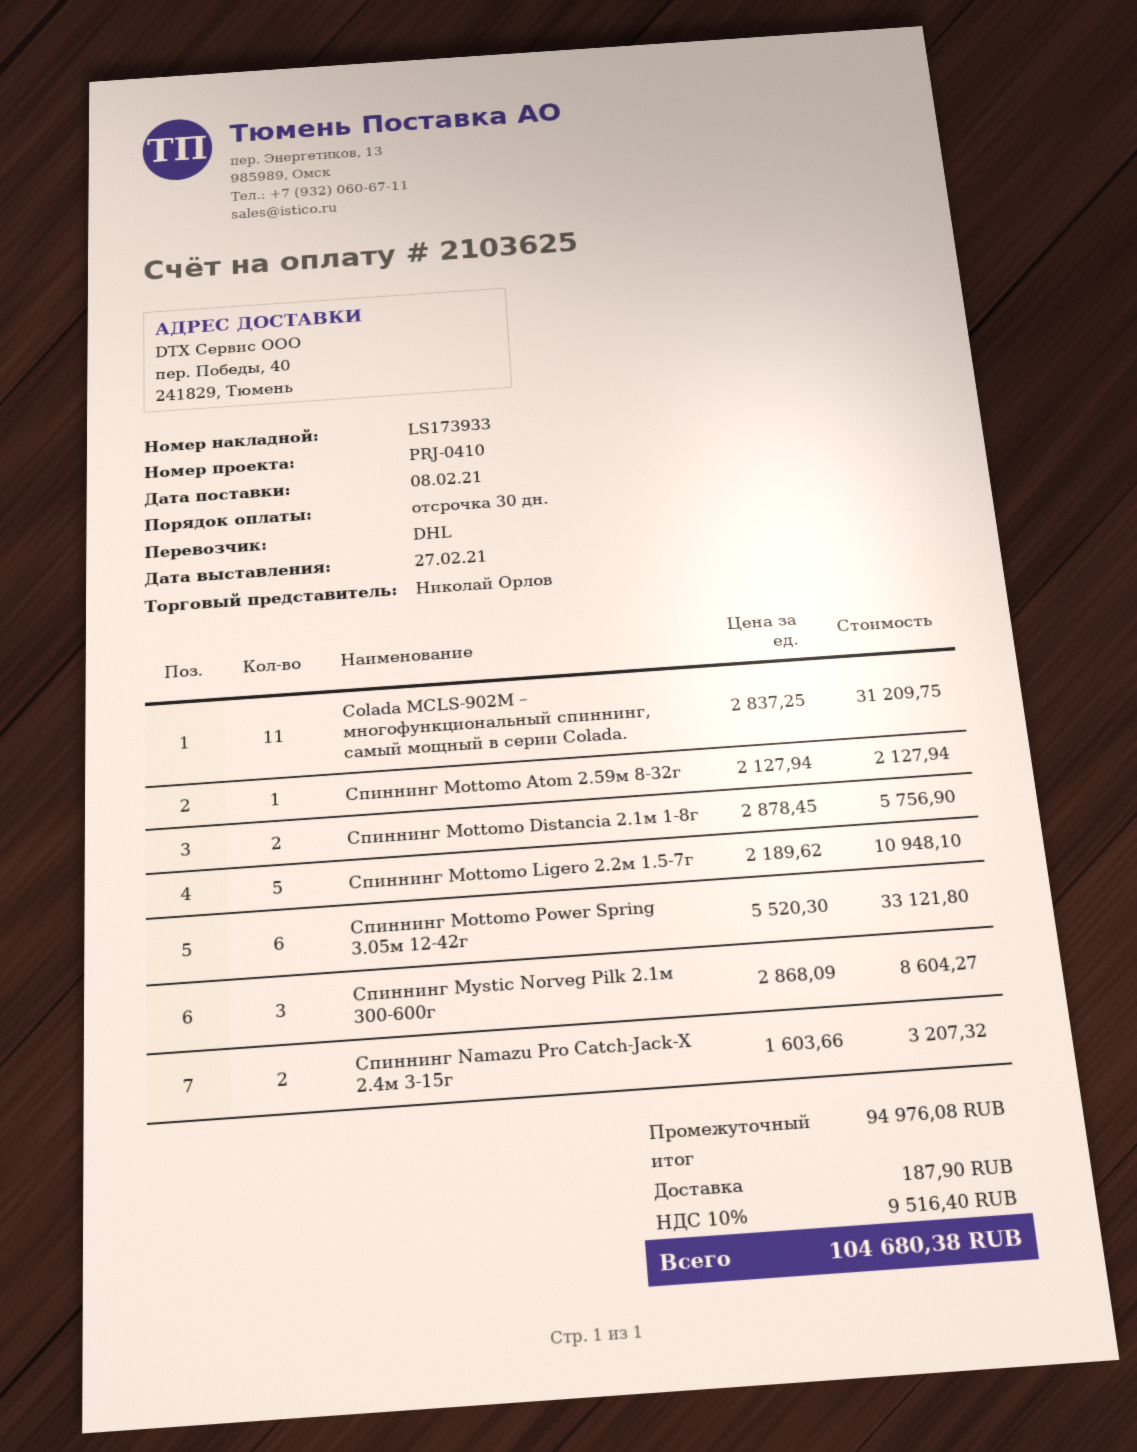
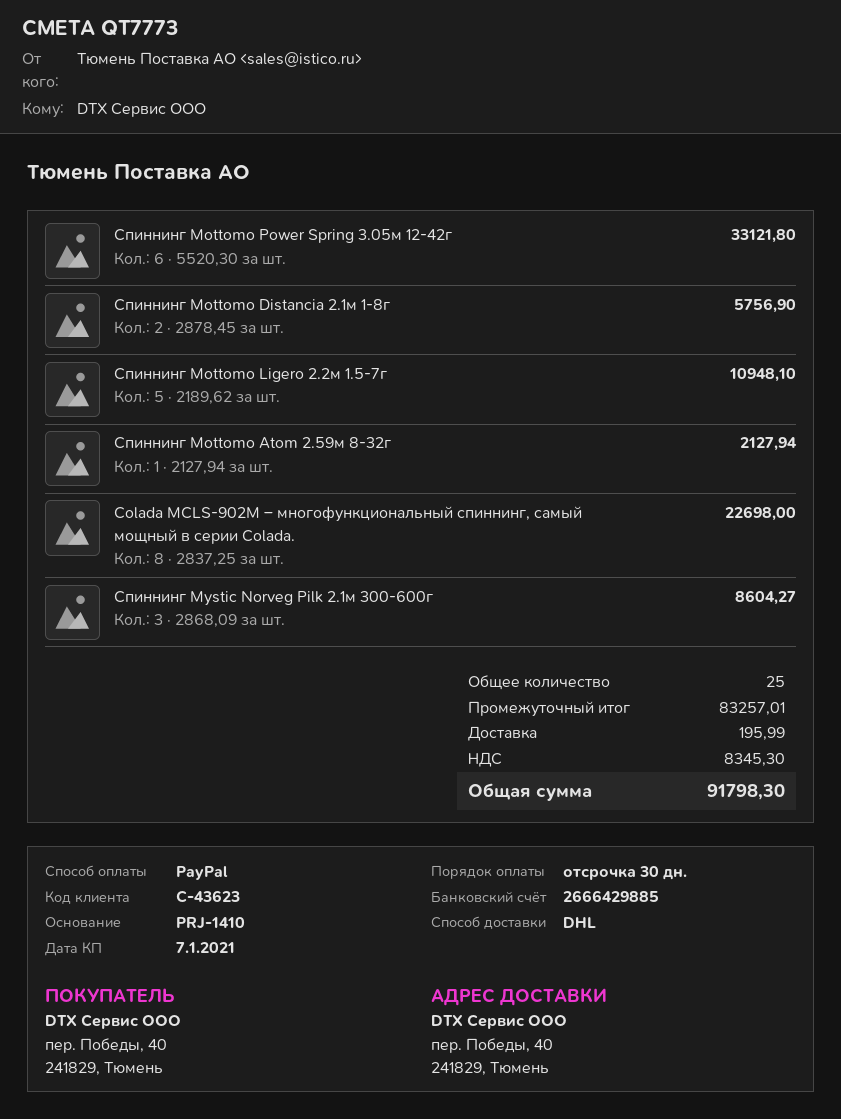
reference: PRJ-0410 -> PRJ-1410
Colada MCLS-902M – многофункциональный спиннинг, самый мощный в серии Colada.: 11 x 2837.25 = 31209.75 -> 8 x 2837.25 = 22698.00
Спиннинг Namazu Pro Catch-Jack-X 2.4м 3-15г: 2 x 1603.66 = 3207.32 -> none
subtotal: 94976.08 -> 83257.01
shipping: 187.90 -> 195.99
tax: 9516.40 -> 8345.30
total: 104680.38 -> 91798.30

